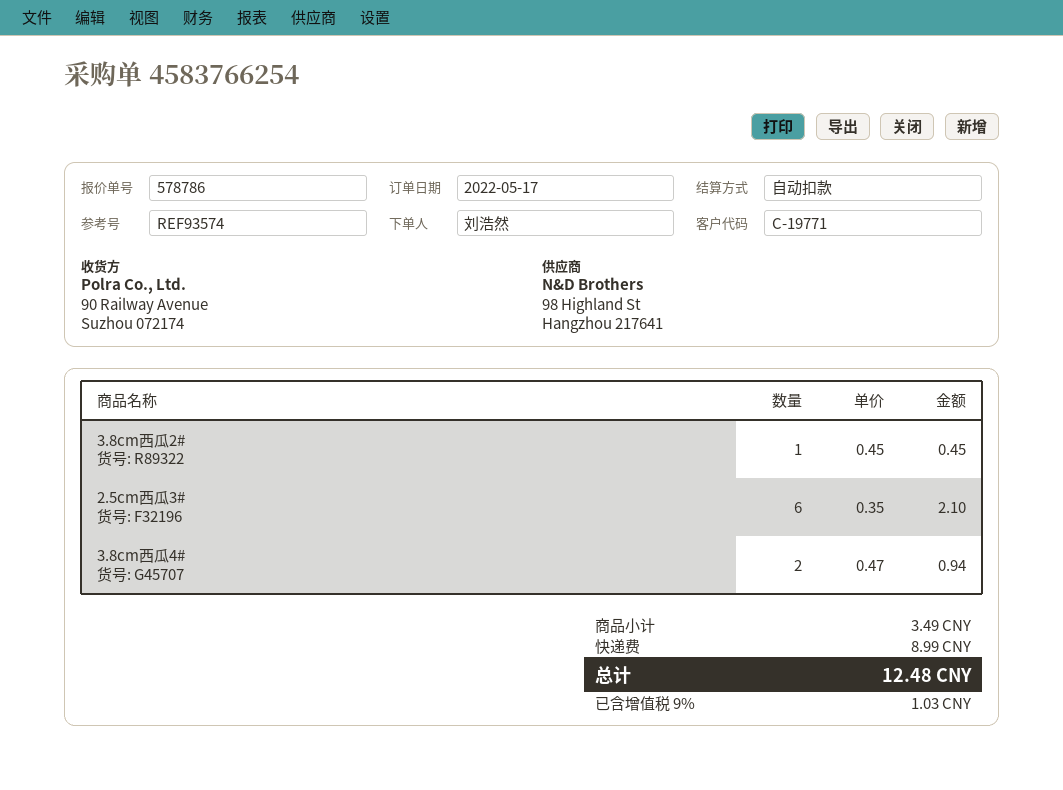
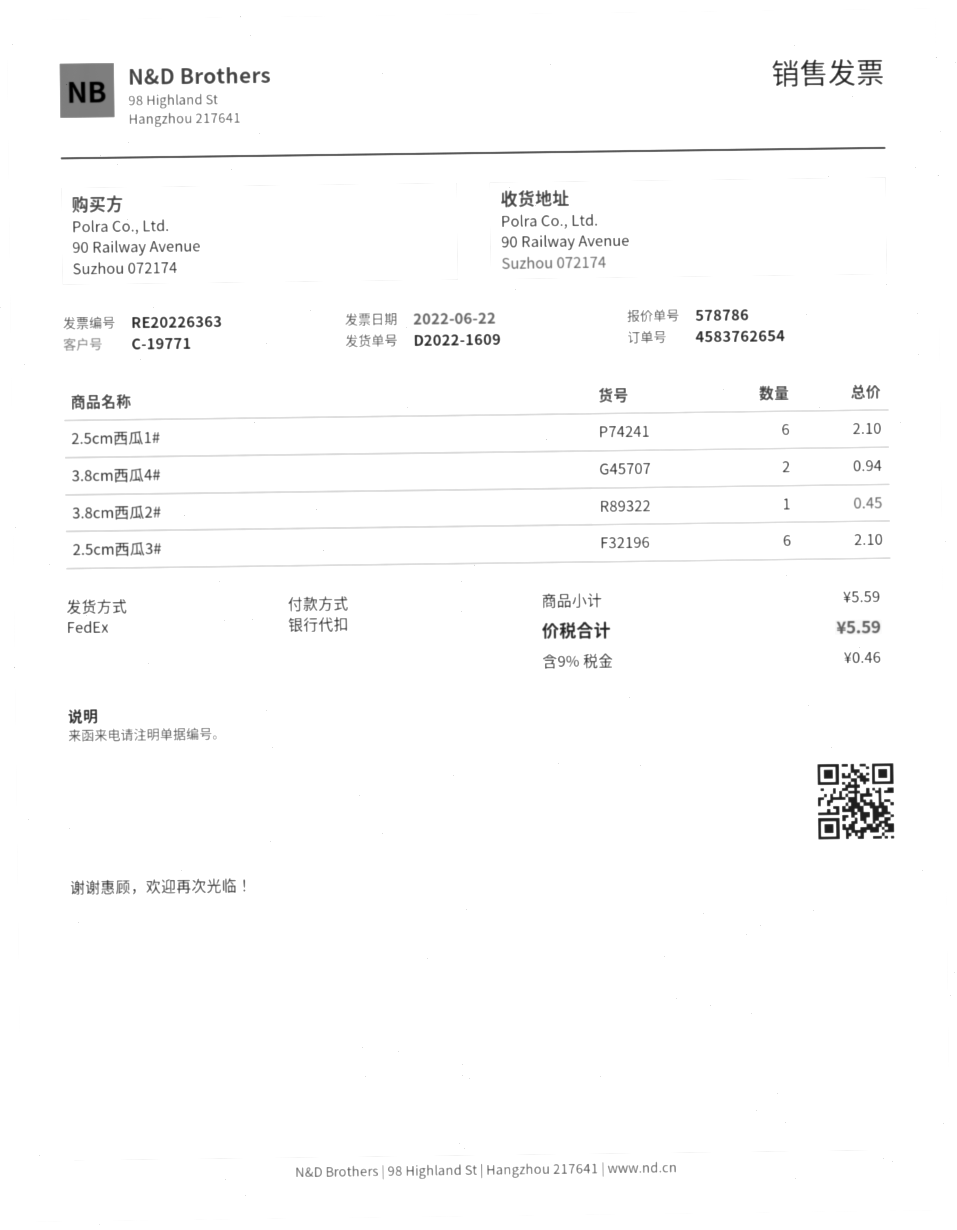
order number: 4583766254 -> 4583762654
2.5cm西瓜1#: none -> 6 for 2.10
subtotal: 3.49 -> 5.59
shipping: 8.99 -> none
tax: 9% = 1.03 -> 9% = 0.46
total: 12.48 -> 5.59

